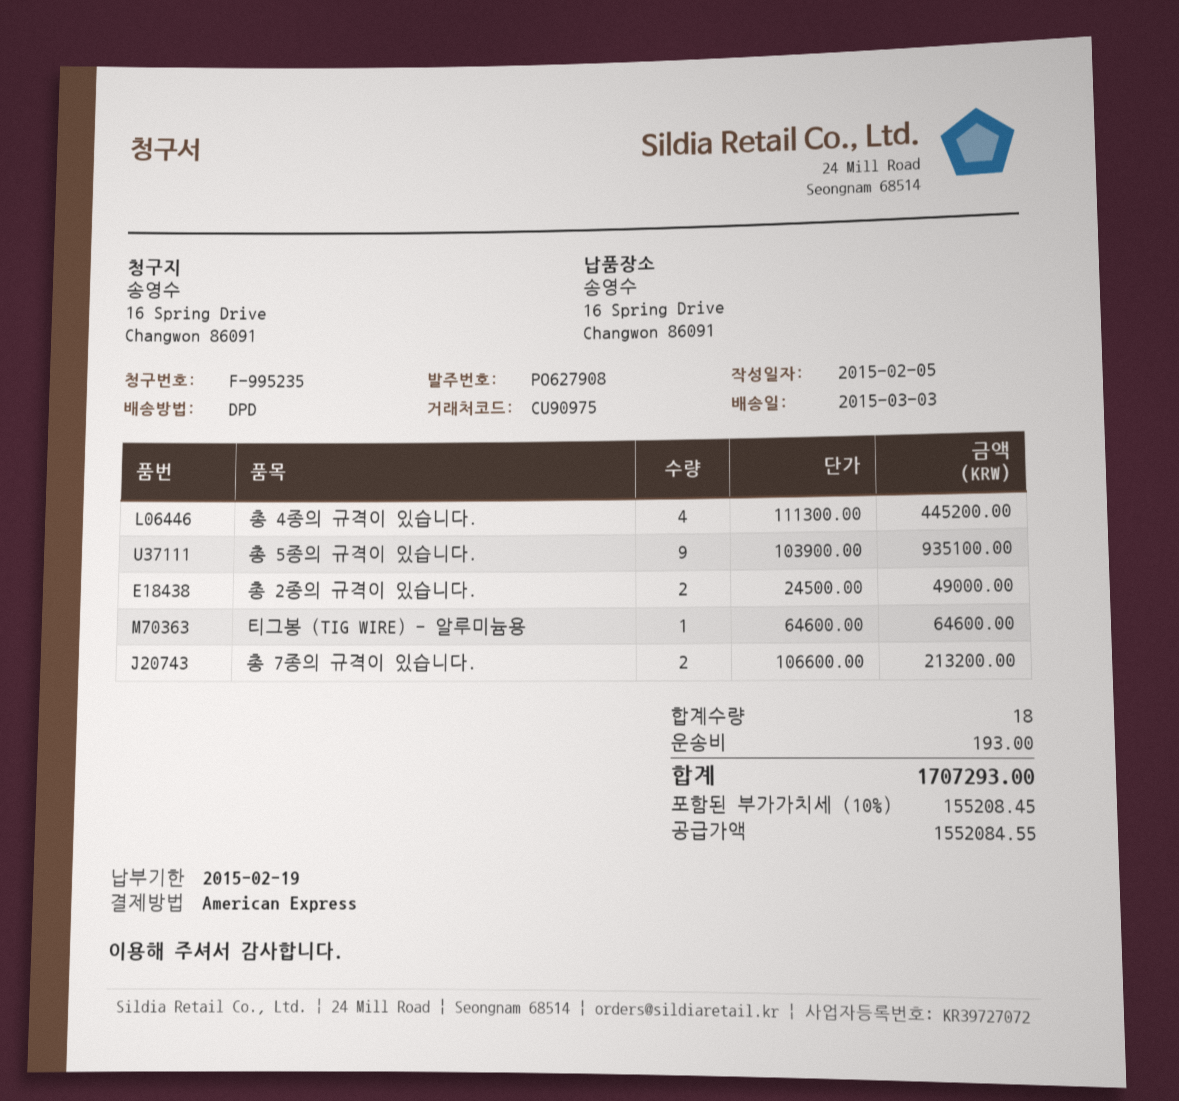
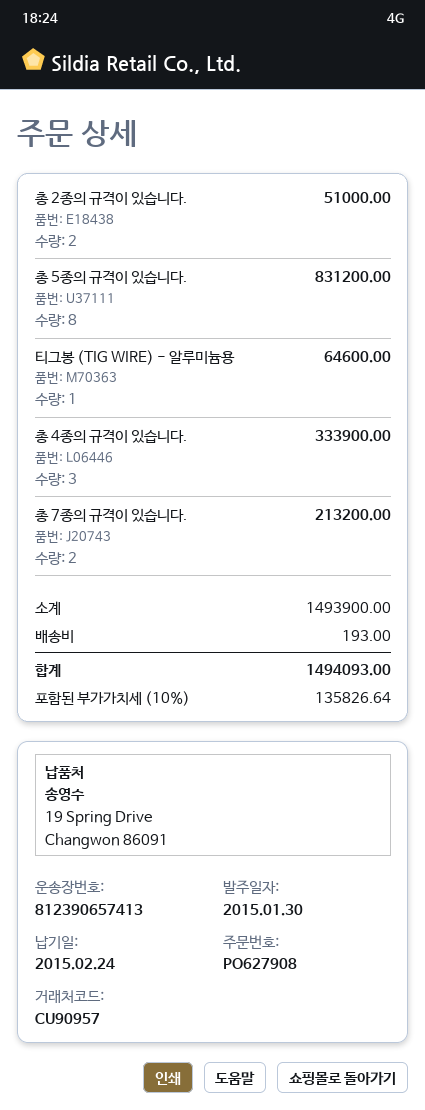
delivery date: 2015-03-03 -> 2015-02-24
customer number: CU90975 -> CU90957
ship to: 16 Spring Drive, Changwon 86091 -> 19 Spring Drive, Changwon 86091
총 4종의 규격이 있습니다.: 4 for 445200.00 -> 3 for 333900.00
총 5종의 규격이 있습니다.: 9 for 935100.00 -> 8 for 831200.00
총 2종의 규격이 있습니다.: 2 for 49000.00 -> 2 for 51000.00
tax: 10% = 155208.45 -> 10% = 135826.64
total: 1707293.00 -> 1494093.00

